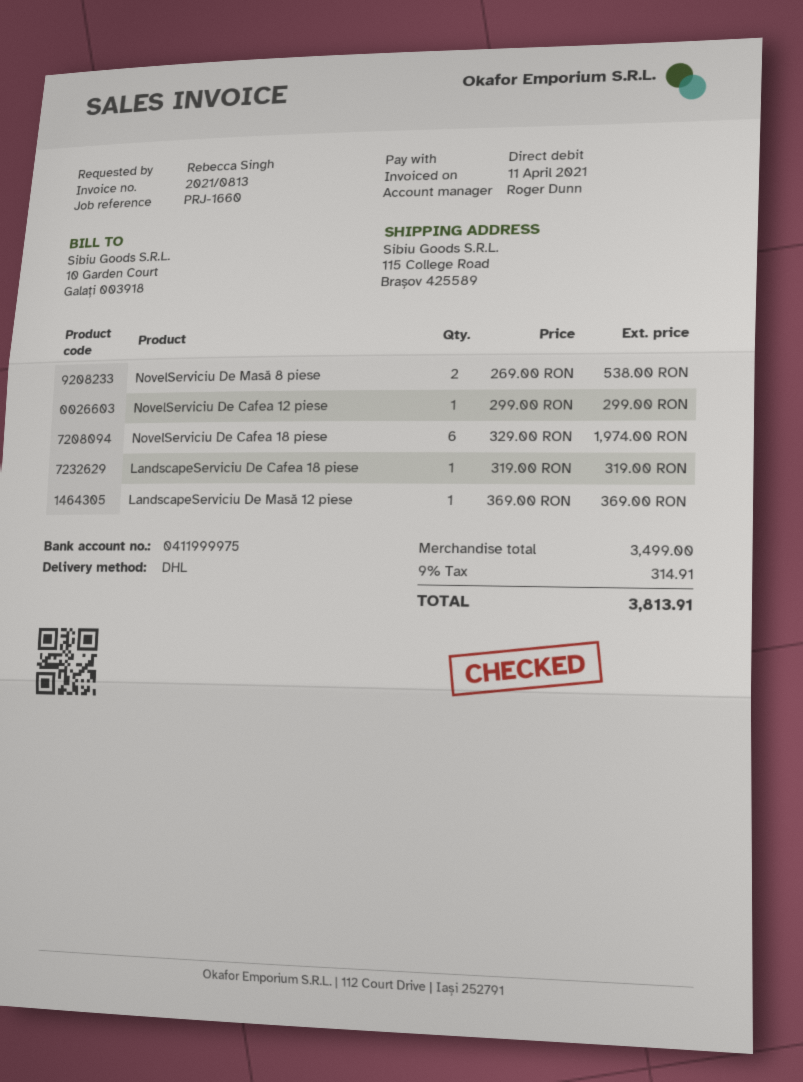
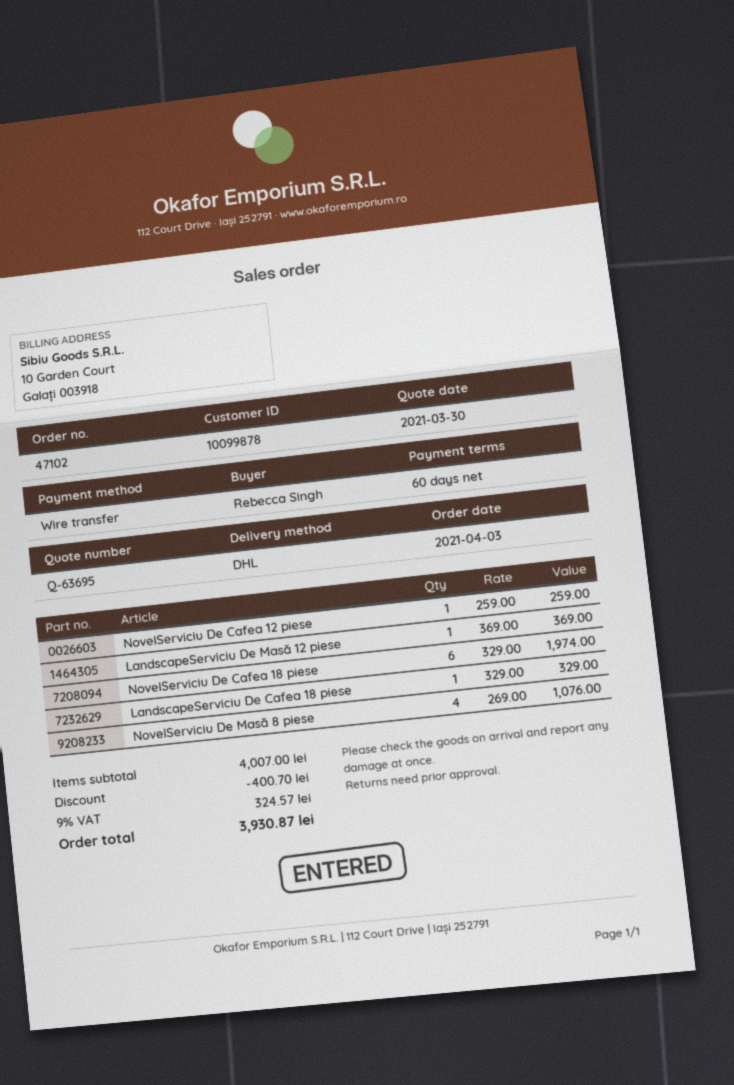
payment method: direct debit -> bank transfer
NovelServiciu De Masă 8 piese: 2 x 269.00 = 538.00 -> 4 x 269.00 = 1076.00
NovelServiciu De Cafea 12 piese: 1 x 299.00 = 299.00 -> 1 x 259.00 = 259.00
LandscapeServiciu De Cafea 18 piese: 1 x 319.00 = 319.00 -> 1 x 329.00 = 329.00
subtotal: 3499.00 -> 4007.00
discount: none -> 400.70
tax: 9% = 314.91 -> 9% = 324.57
total: 3813.91 -> 3930.87

